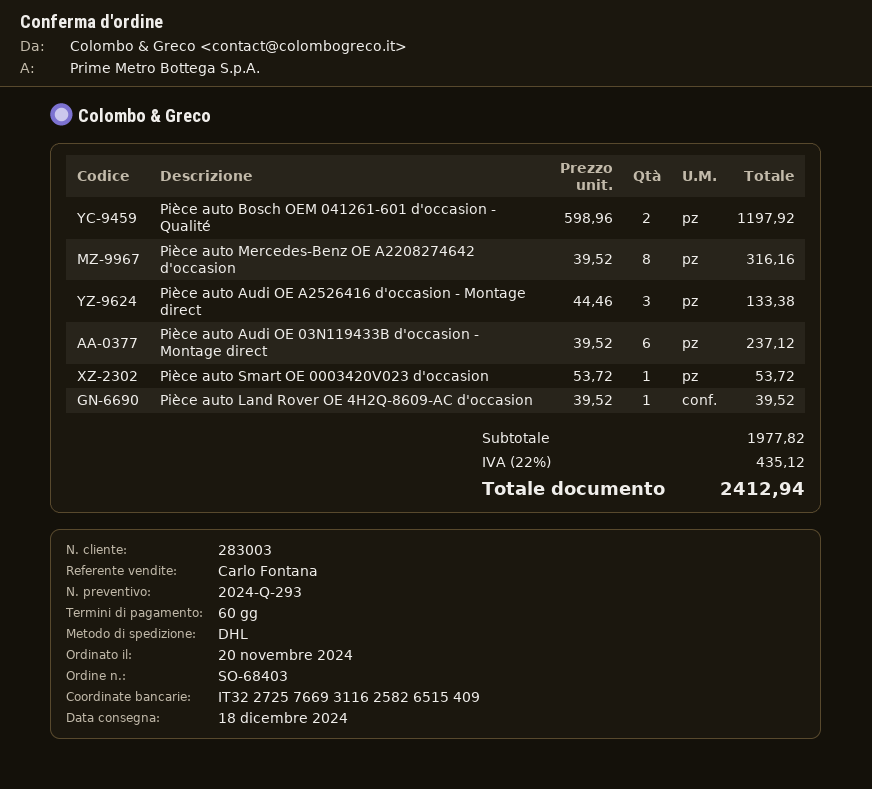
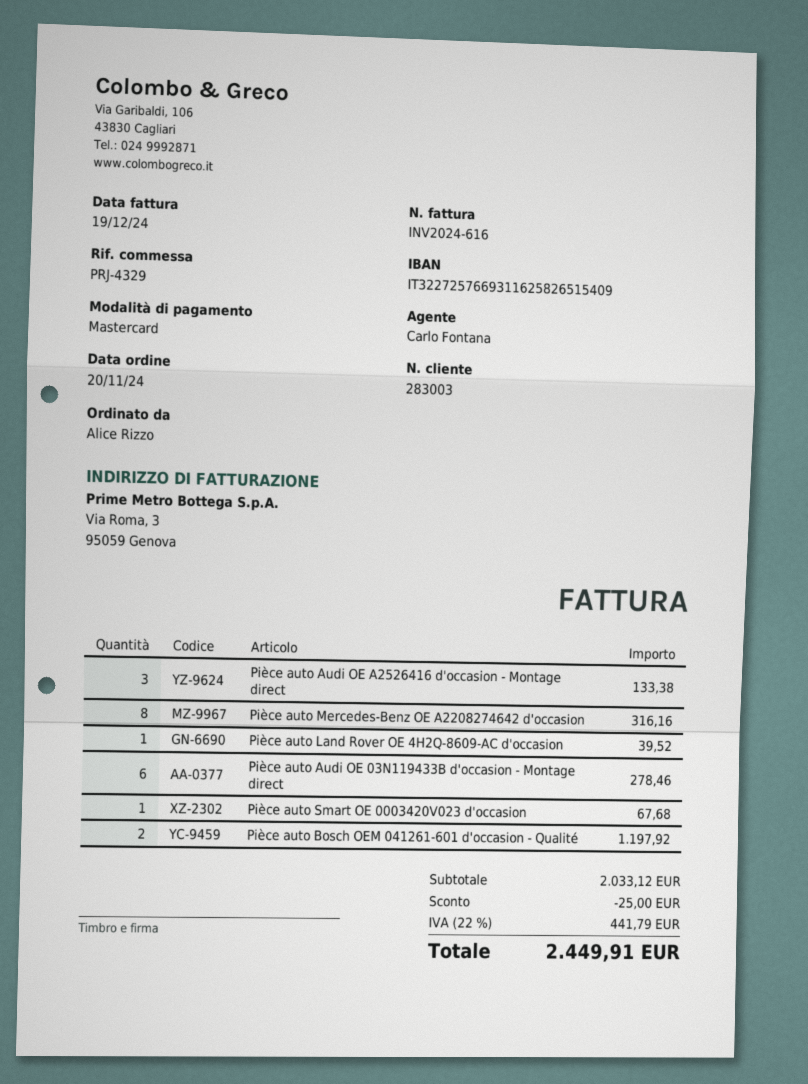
Pièce auto Audi OE 03N119433B d'occasion - Montage direct: 6 for 237.12 -> 6 for 278.46
Pièce auto Smart OE 0003420V023 d'occasion: 1 for 53.72 -> 1 for 67.68
subtotal: 1977.82 -> 2033.12
discount: none -> 25.00
tax: 22% = 435.12 -> 22% = 441.79
total: 2412.94 -> 2449.91

